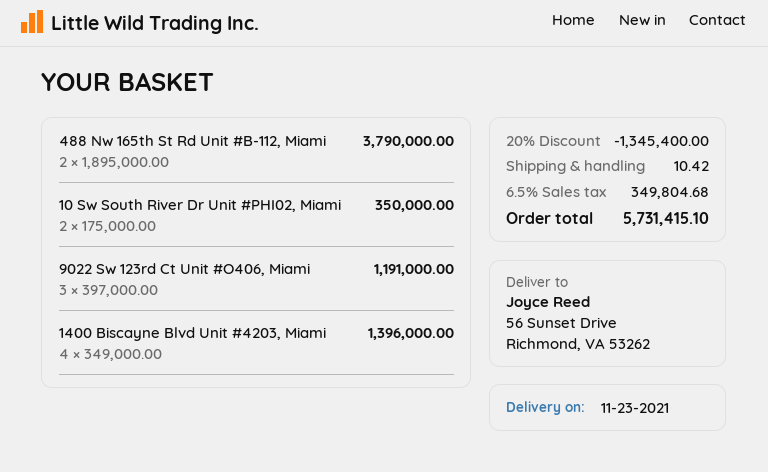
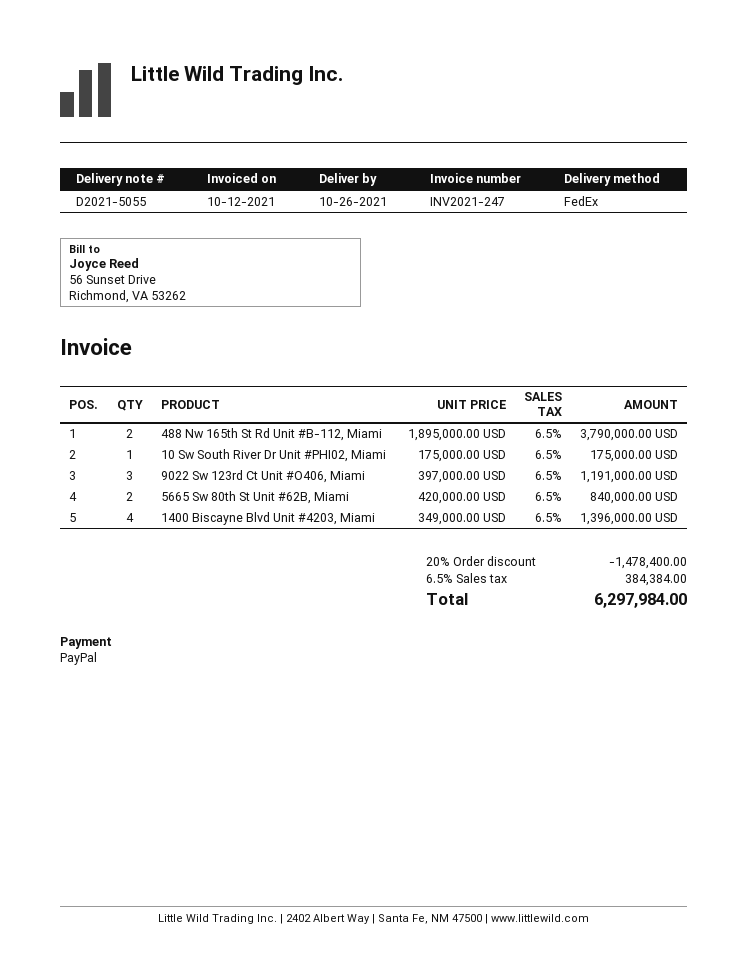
delivery date: 2021-11-23 -> 2021-10-26
10 Sw South River Dr Unit #PHI02, Miami: 2 x 175000.00 = 350000.00 -> 1 x 175000.00 = 175000.00
5665 Sw 80th St Unit #62B, Miami: none -> 2 x 420000.00 = 840000.00
discount: 20% = 1345400.00 -> 20% = 1478400.00
shipping: 10.42 -> none
tax: 6.5% = 349804.68 -> 6.5% = 384384.00
total: 5731415.10 -> 6297984.00

